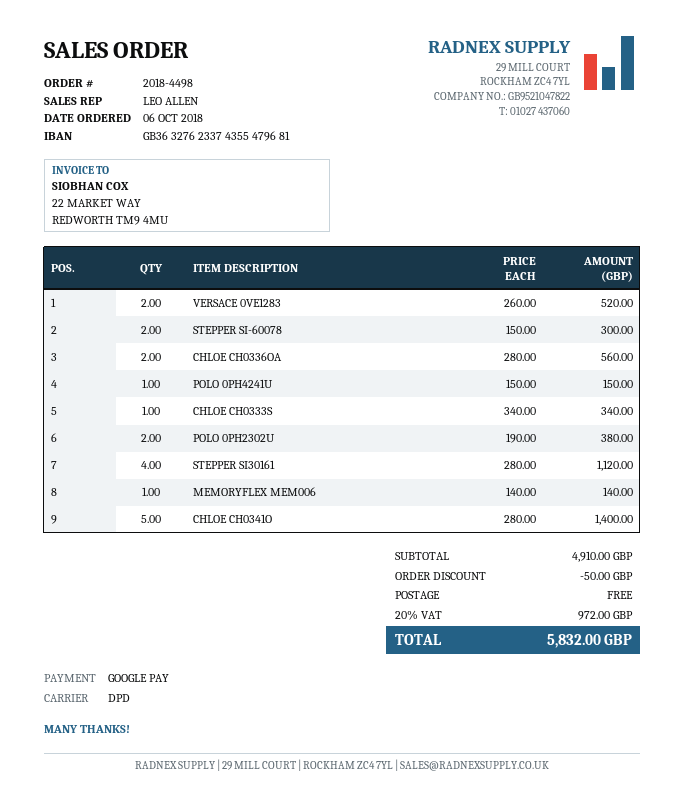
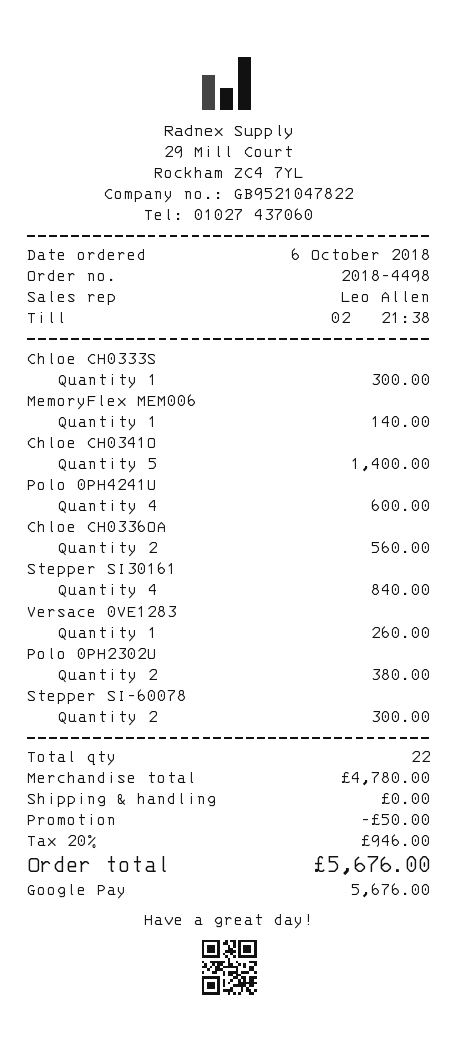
VERSACE 0VE1283: 2 for 520.00 -> 1 for 260.00
POLO 0PH4241U: 1 for 150.00 -> 4 for 600.00
CHLOE CH0333S: 1 for 340.00 -> 1 for 300.00
STEPPER SI30161: 4 for 1120.00 -> 4 for 840.00
subtotal: 4910.00 -> 4780.00
tax: 20% = 972.00 -> 20% = 946.00
total: 5832.00 -> 5676.00

